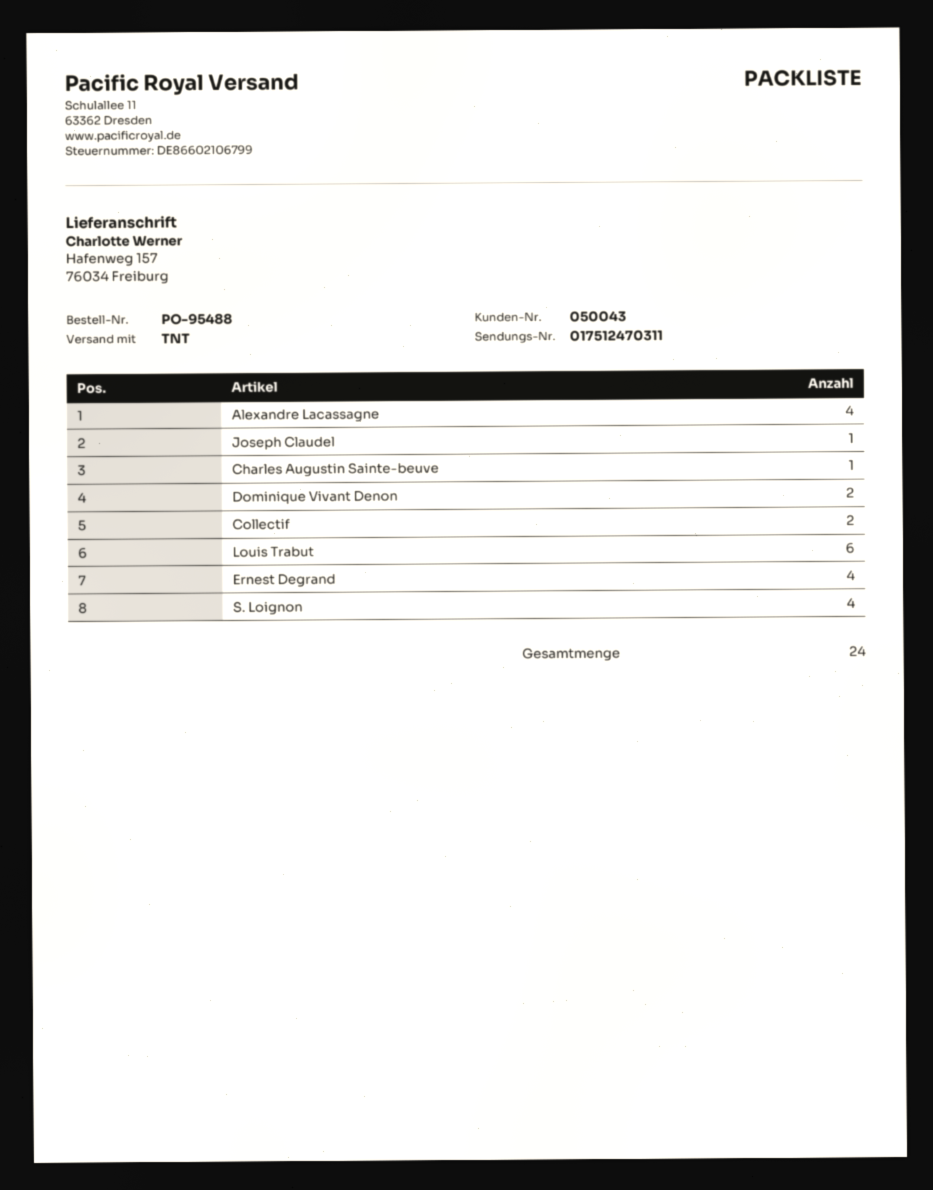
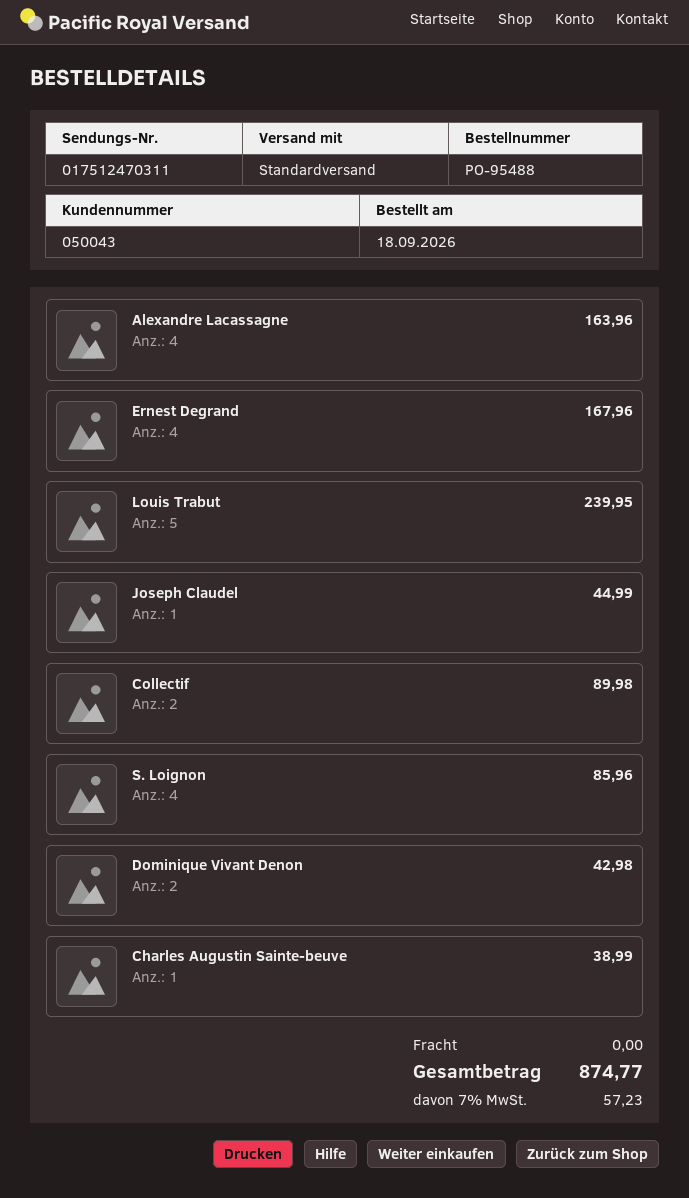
shipping method: TNT -> standard
Louis Trabut: 6 -> 5

